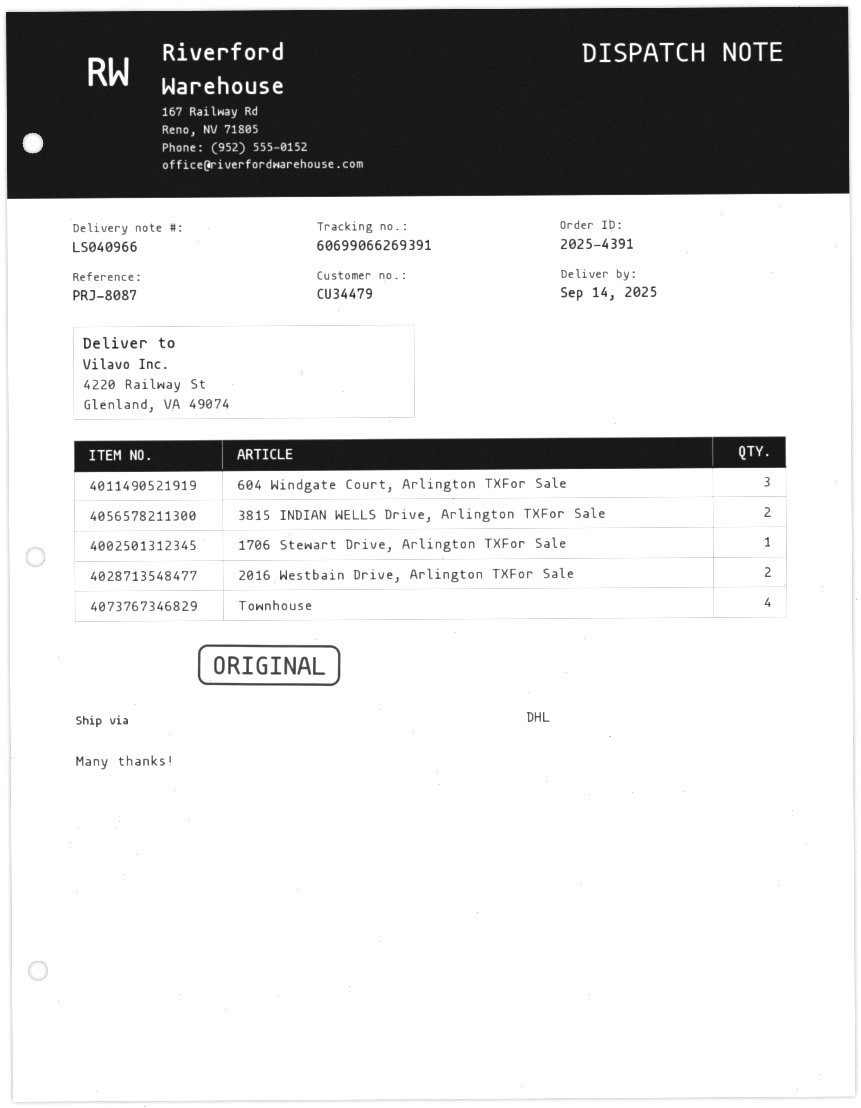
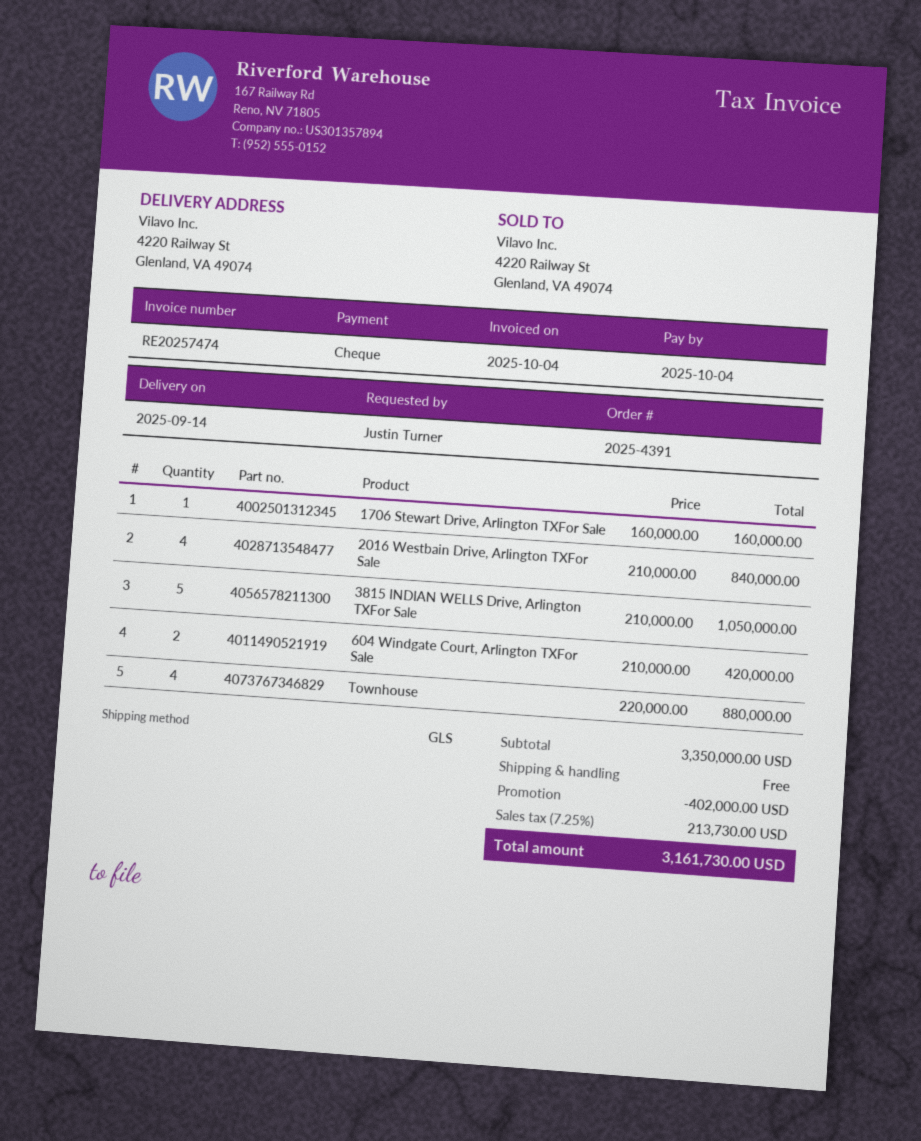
shipping method: DHL -> GLS
604 Windgate Court, Arlington TXFor Sale: 3 -> 2
3815 INDIAN WELLS Drive, Arlington TXFor Sale: 2 -> 5
2016 Westbain Drive, Arlington TXFor Sale: 2 -> 4

